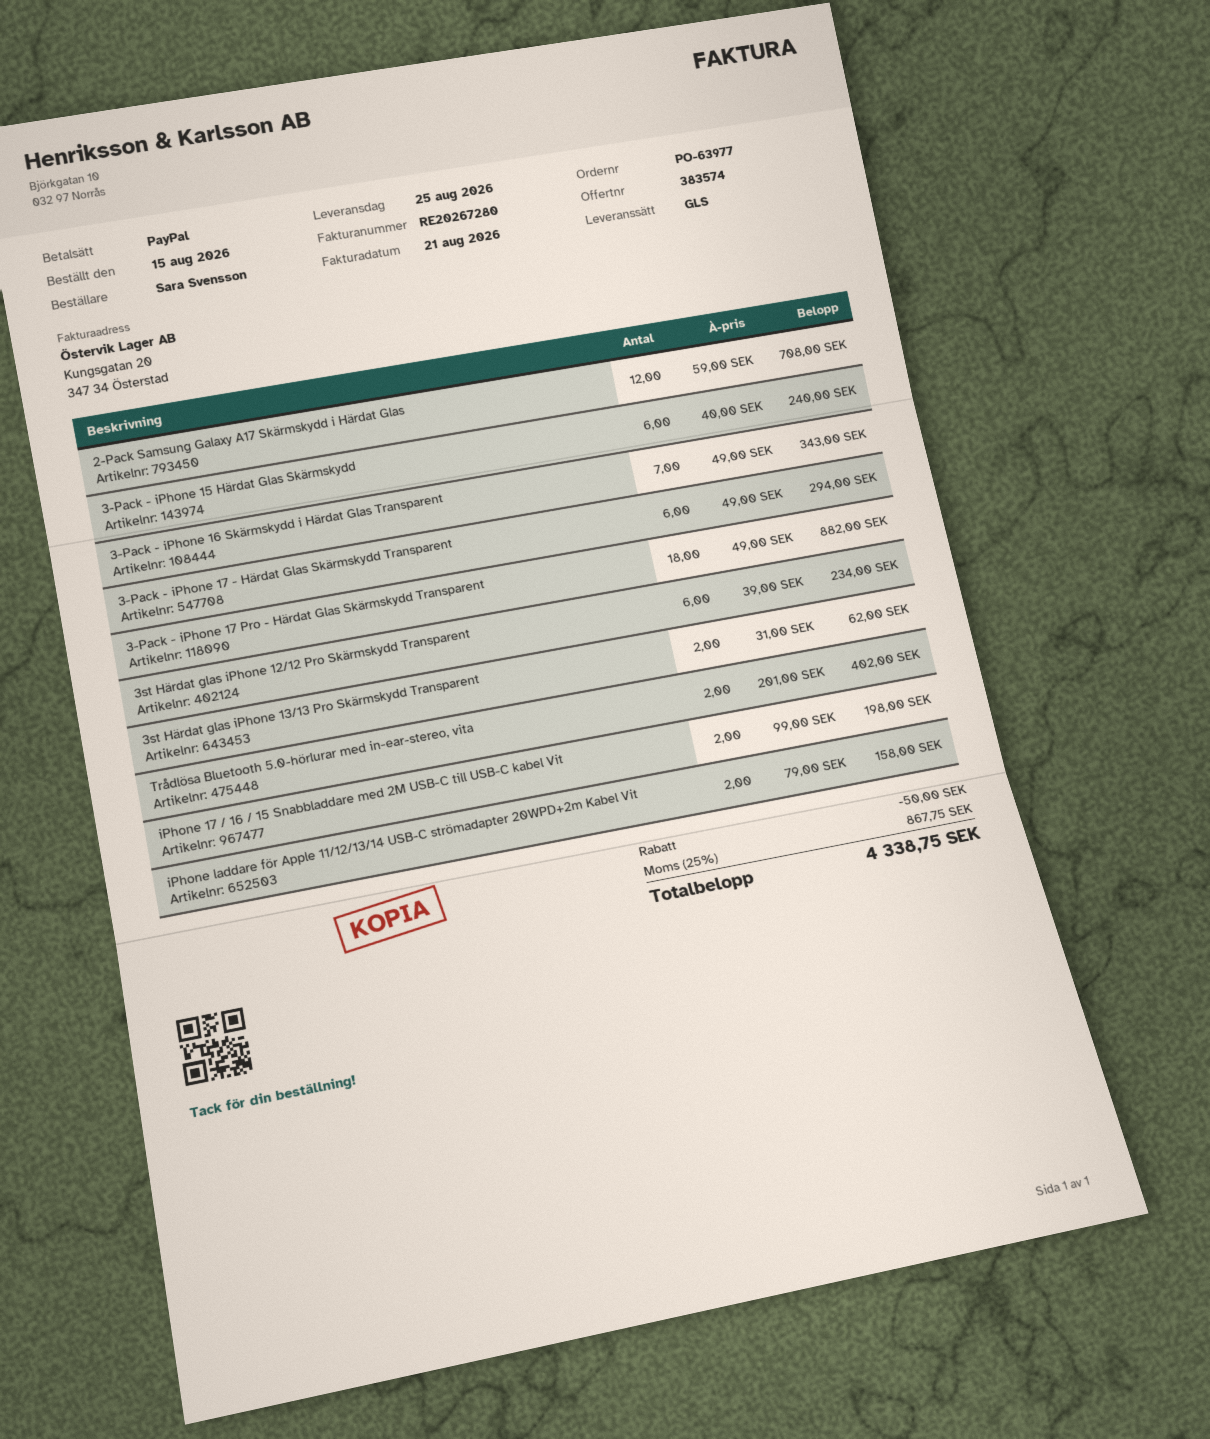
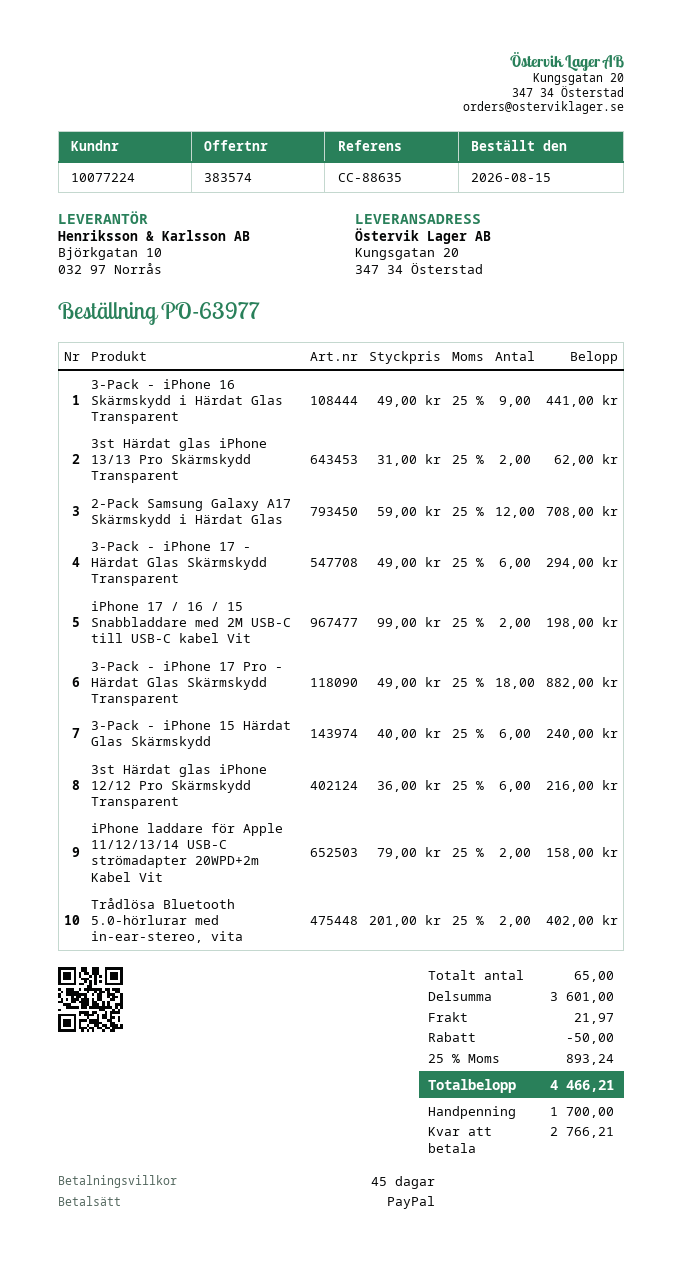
3-Pack - iPhone 16 Skärmskydd i Härdat Glas Transparent: 7 x 49.00 = 343.00 -> 9 x 49.00 = 441.00
3st Härdat glas iPhone 12/12 Pro Skärmskydd Transparent: 6 x 39.00 = 234.00 -> 6 x 36.00 = 216.00
shipping: none -> 21.97
tax: 25% = 867.75 -> 25% = 893.24
total: 4338.75 -> 4466.21

